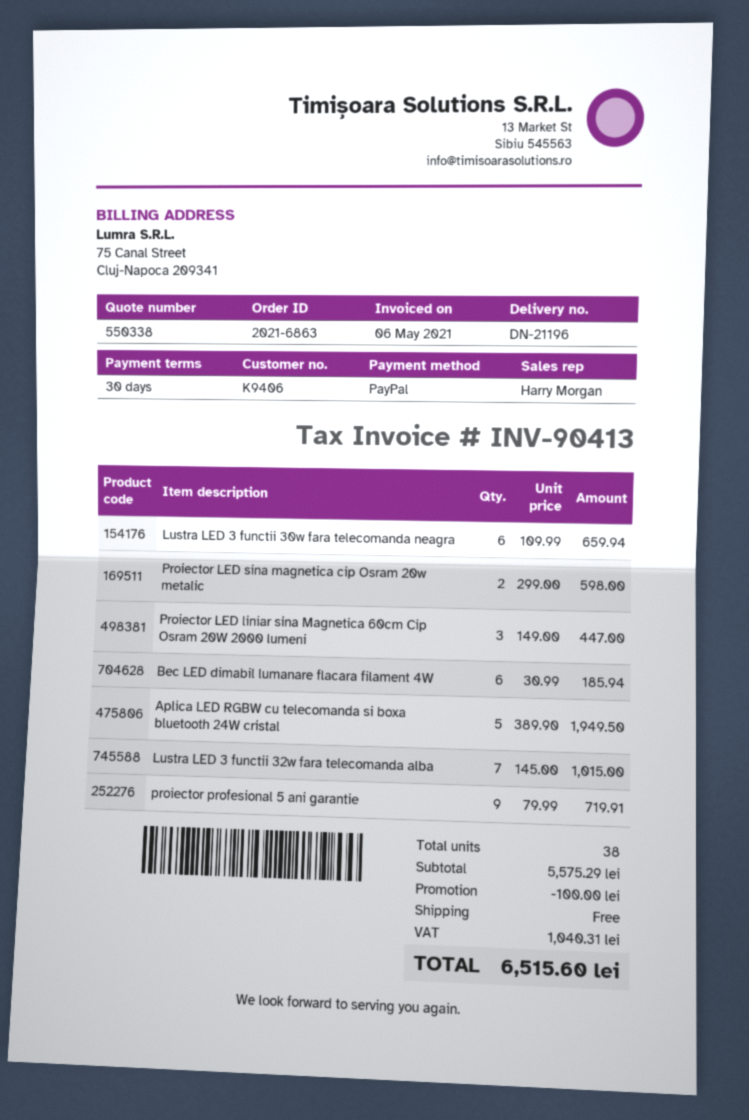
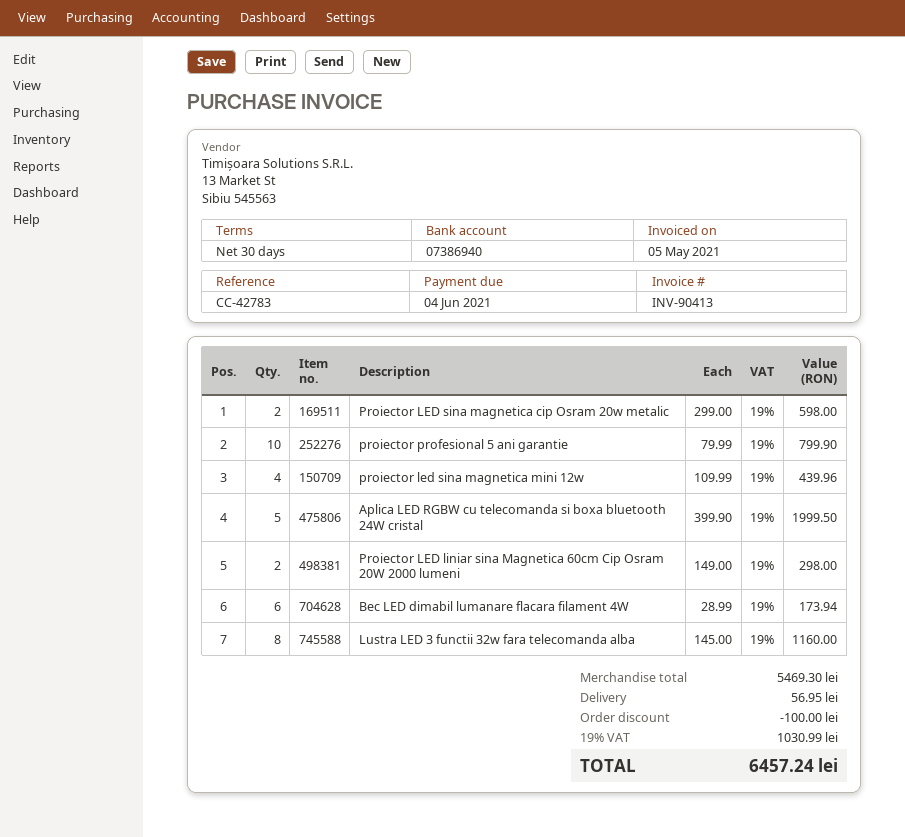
invoice date: 2021-05-06 -> 2021-05-05
Lustra LED 3 functii 30w fara telecomanda neagra: 6 x 109.99 = 659.94 -> none
Proiector LED liniar sina Magnetica 60cm Cip Osram 20W 2000 lumeni: 3 x 149.00 = 447.00 -> 2 x 149.00 = 298.00
Bec LED dimabil lumanare flacara filament 4W: 6 x 30.99 = 185.94 -> 6 x 28.99 = 173.94
Aplica LED RGBW cu telecomanda si boxa bluetooth 24W cristal: 5 x 389.90 = 1949.50 -> 5 x 399.90 = 1999.50
Lustra LED 3 functii 32w fara telecomanda alba: 7 x 145.00 = 1015.00 -> 8 x 145.00 = 1160.00
proiector profesional 5 ani garantie: 9 x 79.99 = 719.91 -> 10 x 79.99 = 799.90
proiector led sina magnetica mini 12w: none -> 4 x 109.99 = 439.96
subtotal: 5575.29 -> 5469.30
shipping: 0.00 -> 56.95
tax: 1040.31 -> 1030.99
total: 6515.60 -> 6457.24

